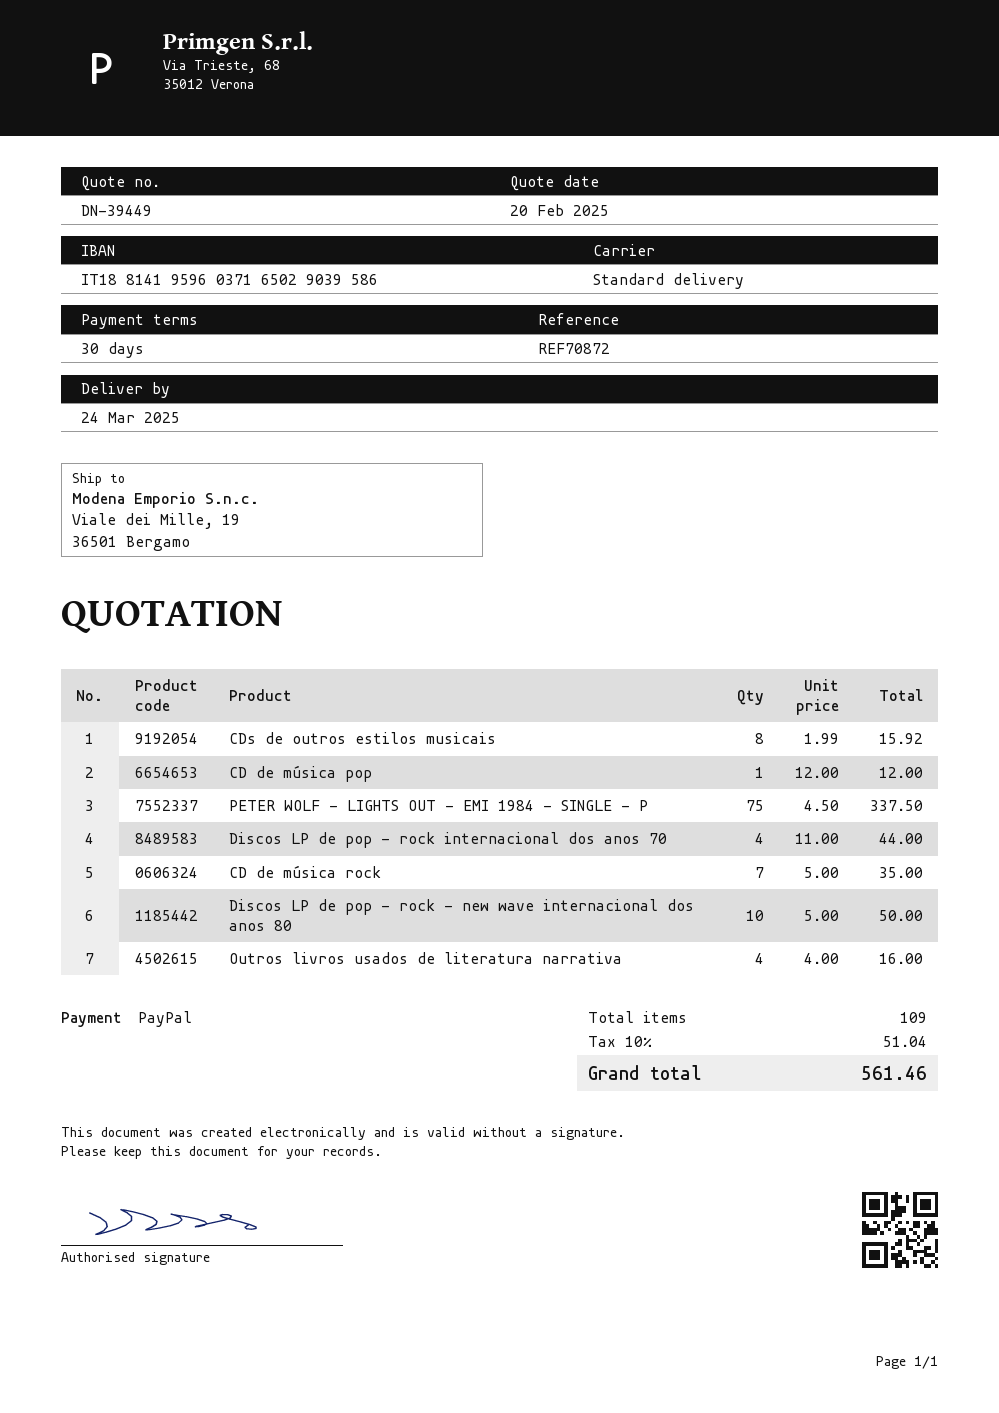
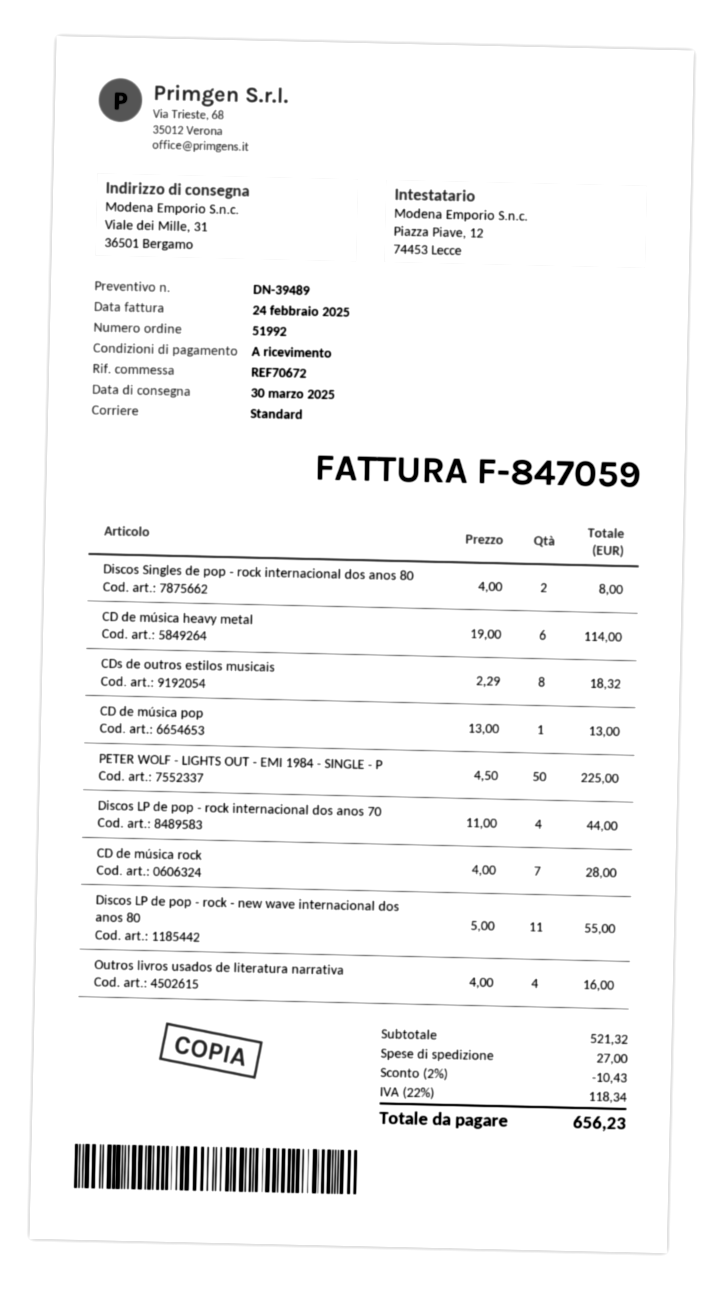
quote number: DN-39449 -> DN-39489
delivery date: 2025-03-24 -> 2025-03-30
payment terms: 30 days -> on receipt
reference: REF70872 -> REF70672
ship to: Viale dei Mille, 19, 36501 Bergamo -> Viale dei Mille, 31, 36501 Bergamo
CDs de outros estilos musicais: 8 x 1.99 = 15.92 -> 8 x 2.29 = 18.32
CD de música pop: 1 x 12.00 = 12.00 -> 1 x 13.00 = 13.00
PETER WOLF - LIGHTS OUT - EMI 1984 - SINGLE - P: 75 x 4.50 = 337.50 -> 50 x 4.50 = 225.00
CD de música rock: 7 x 5.00 = 35.00 -> 7 x 4.00 = 28.00
Discos LP de pop - rock - new wave internacional dos anos 80: 10 x 5.00 = 50.00 -> 11 x 5.00 = 55.00
Discos Singles de pop - rock internacional dos anos 80: none -> 2 x 4.00 = 8.00
CD de música heavy metal: none -> 6 x 19.00 = 114.00
discount: none -> 2% = 10.43
shipping: none -> 27.00
tax: 10% = 51.04 -> 22% = 118.34
total: 561.46 -> 656.23

